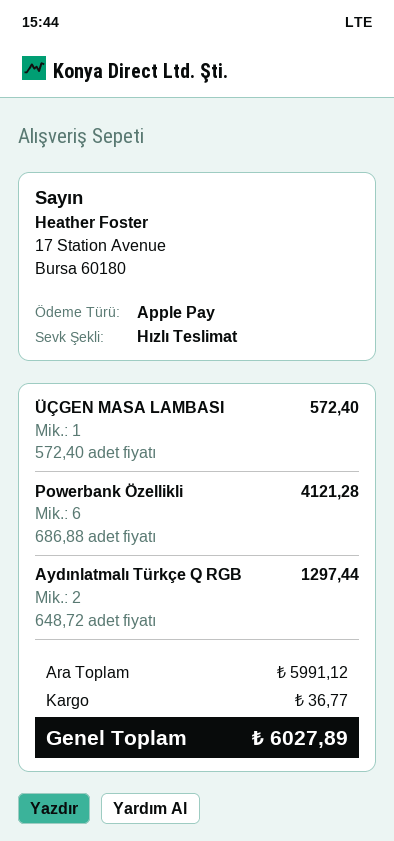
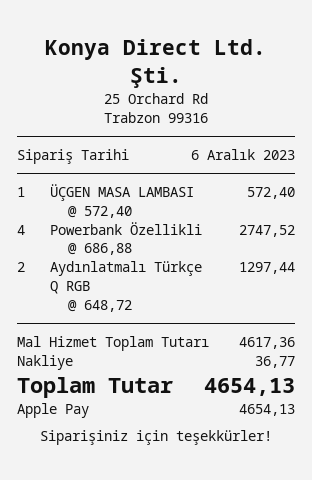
Powerbank Özellikli: 6 x 686.88 = 4121.28 -> 4 x 686.88 = 2747.52
subtotal: 5991.12 -> 4617.36
total: 6027.89 -> 4654.13

